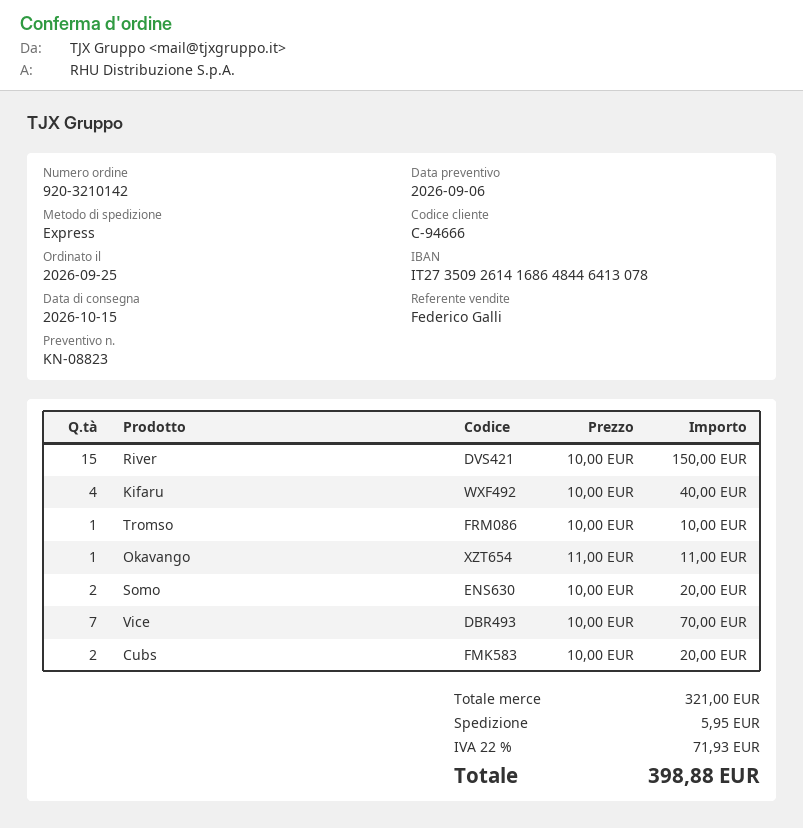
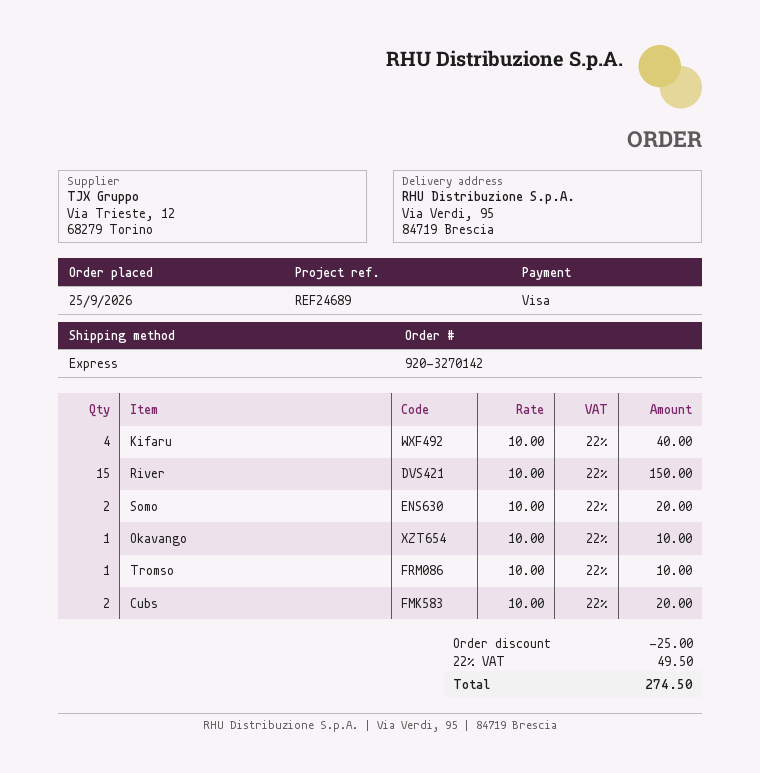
order number: 920-3210142 -> 920-3270142
Okavango: 1 x 11.00 = 11.00 -> 1 x 10.00 = 10.00
Vice: 7 x 10.00 = 70.00 -> none
discount: none -> 25.00
shipping: 5.95 -> none
tax: 22% = 71.93 -> 22% = 49.50
total: 398.88 -> 274.50

